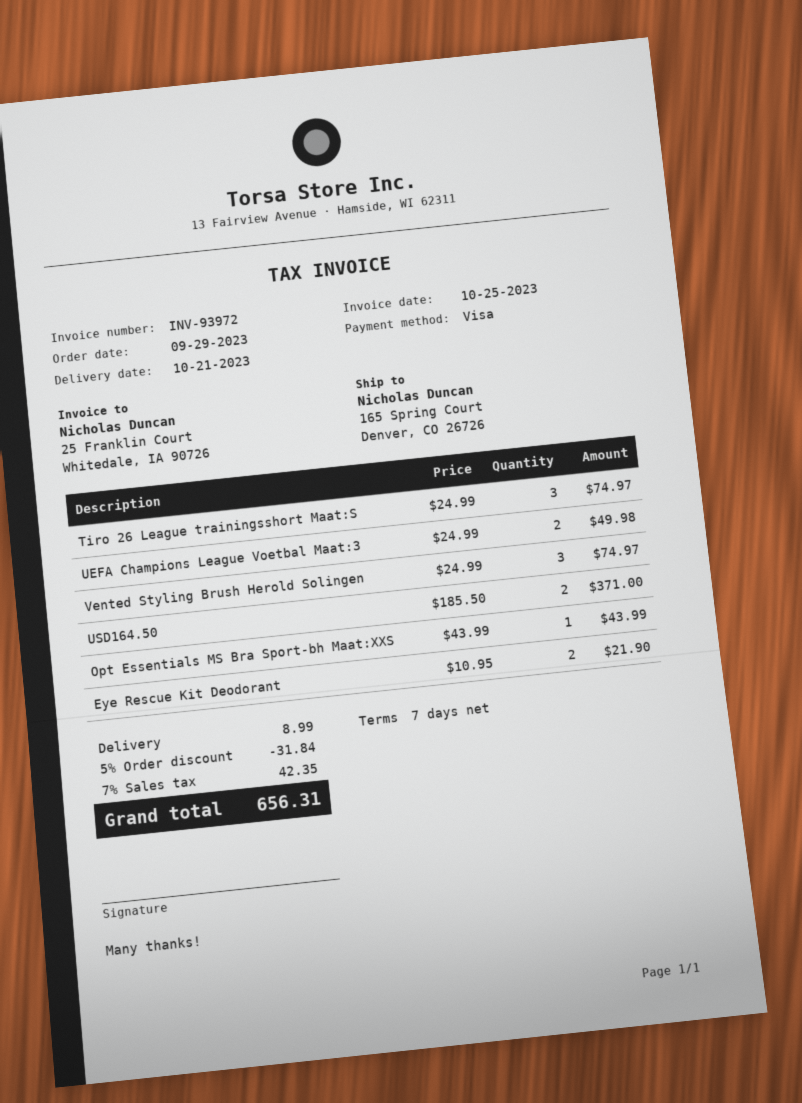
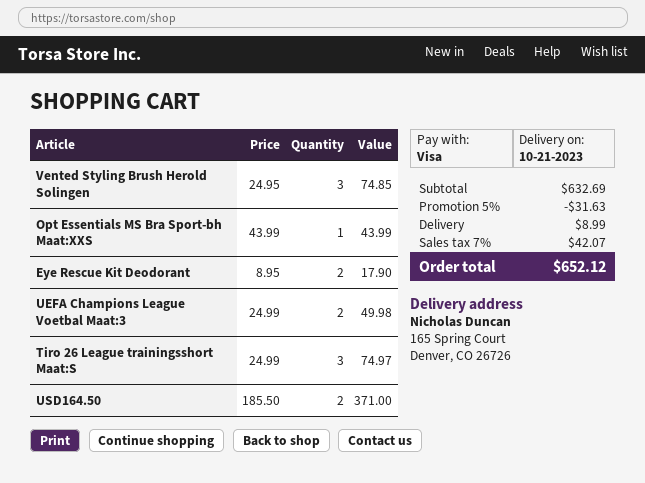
Vented Styling Brush Herold Solingen: 3 x 24.99 = 74.97 -> 3 x 24.95 = 74.85
Eye Rescue Kit Deodorant: 2 x 10.95 = 21.90 -> 2 x 8.95 = 17.90
discount: 5% = 31.84 -> 5% = 31.63
tax: 7% = 42.35 -> 7% = 42.07
total: 656.31 -> 652.12

